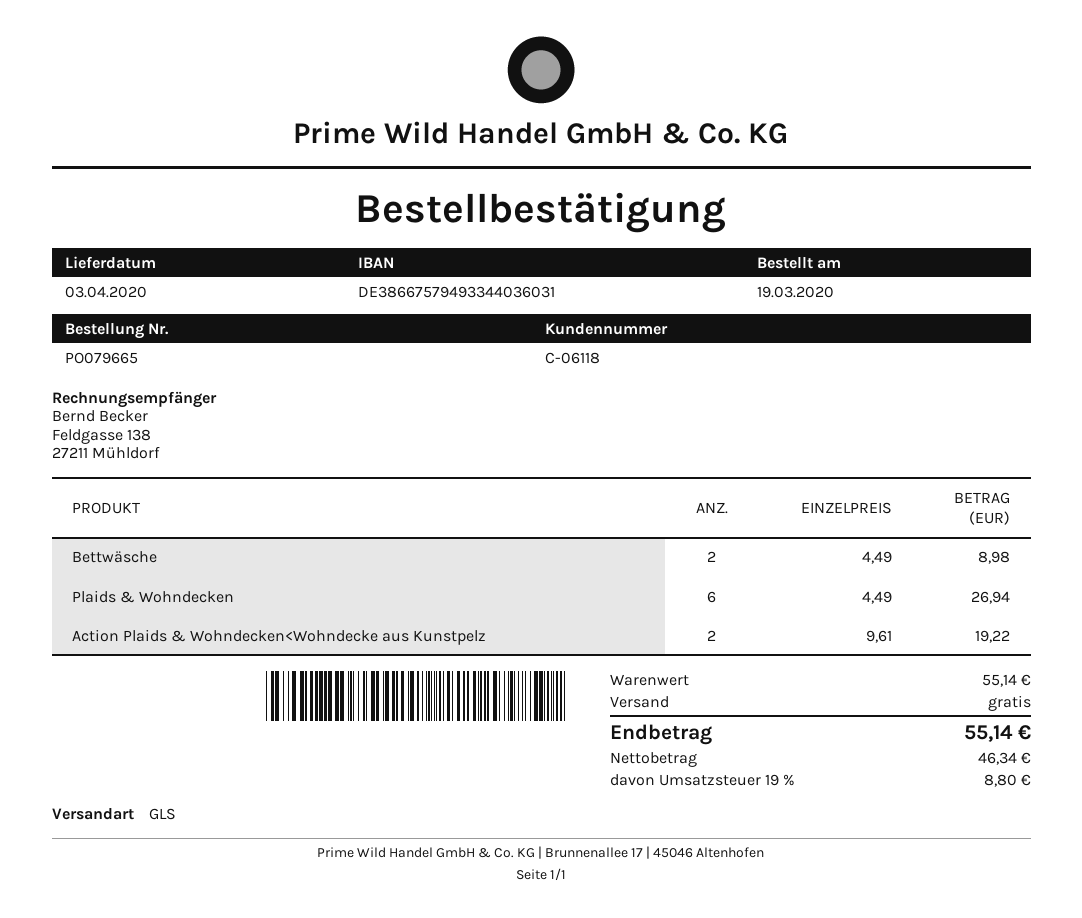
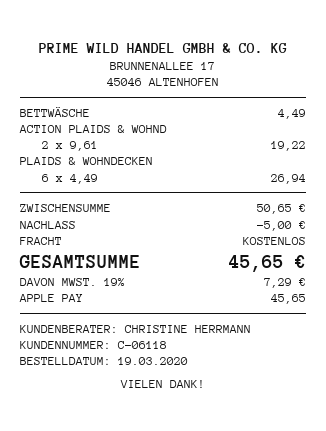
Bettwäsche: 2 x 4.49 = 8.98 -> 1 x 4.49 = 4.49
subtotal: 55.14 -> 50.65
discount: none -> 5.00
tax: 19% = 8.80 -> 19% = 7.29
total: 55.14 -> 45.65

